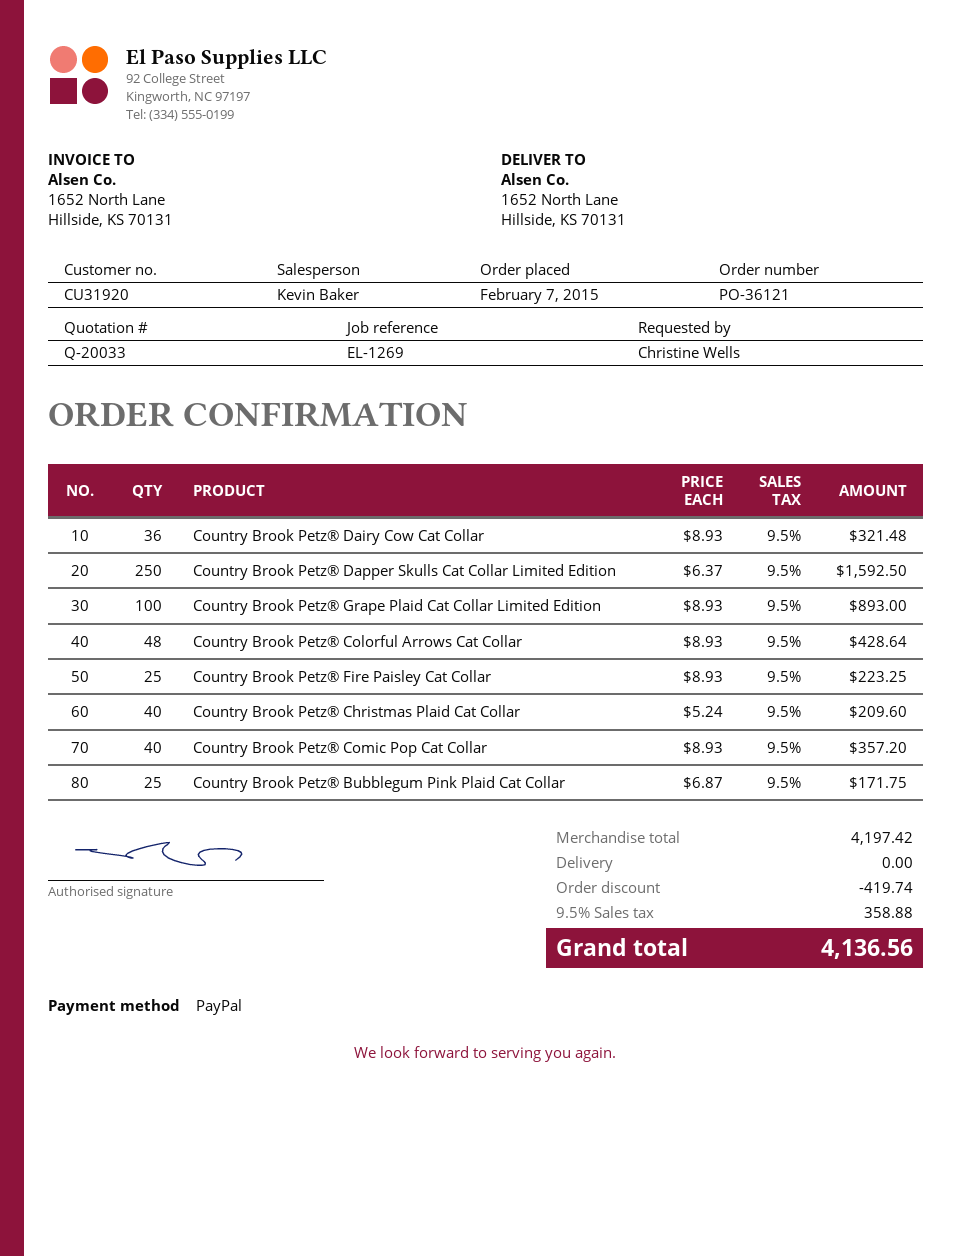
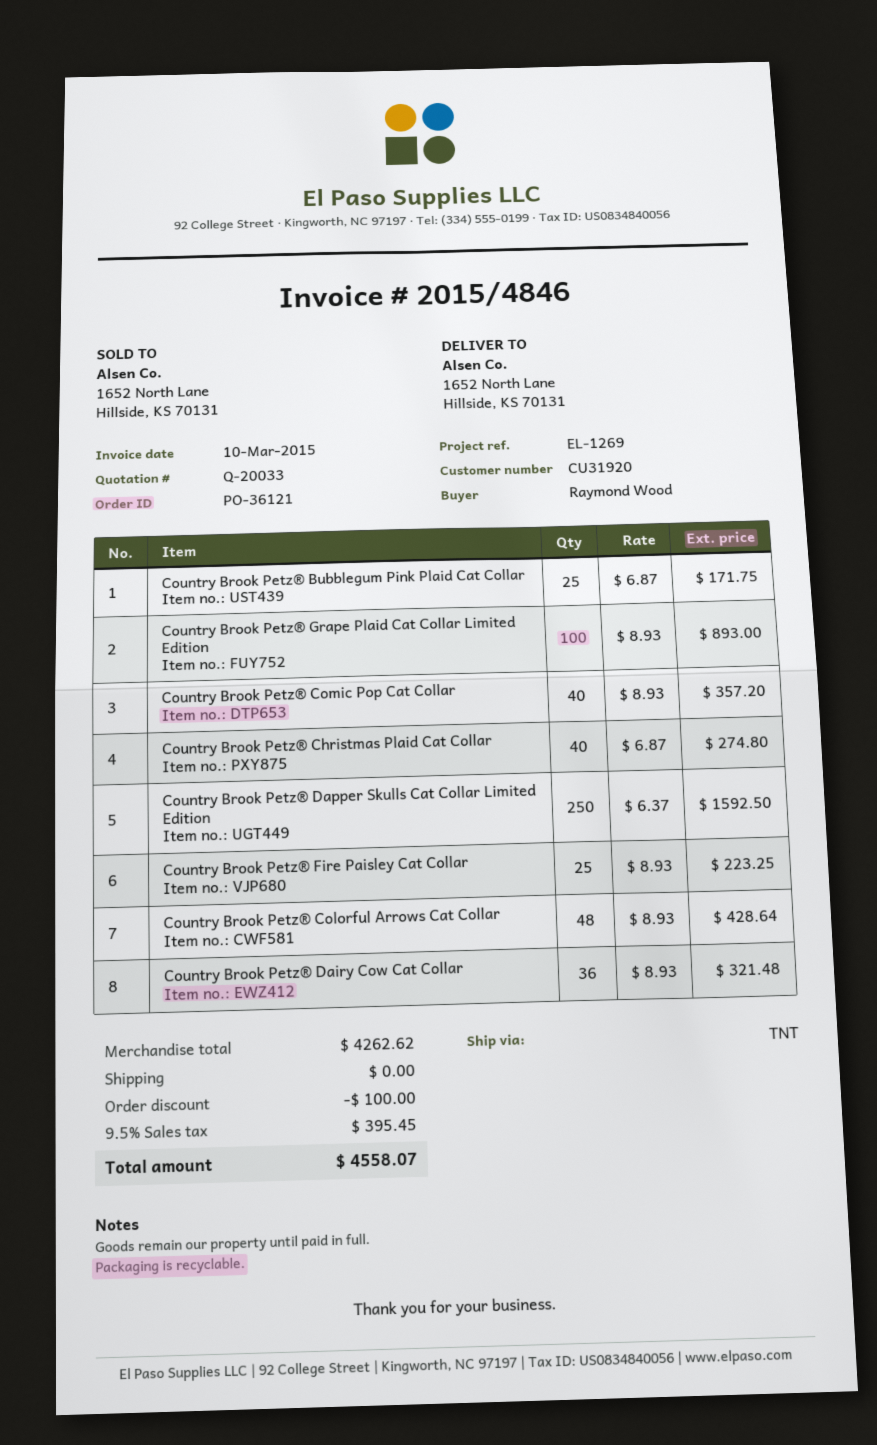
ordered by: Christine Wells -> Raymond Wood
Country Brook Petz® Christmas Plaid Cat Collar: 40 x 5.24 = 209.60 -> 40 x 6.87 = 274.80
subtotal: 4197.42 -> 4262.62
discount: 419.74 -> 100.00
tax: 9.5% = 358.88 -> 9.5% = 395.45
total: 4136.56 -> 4558.07

